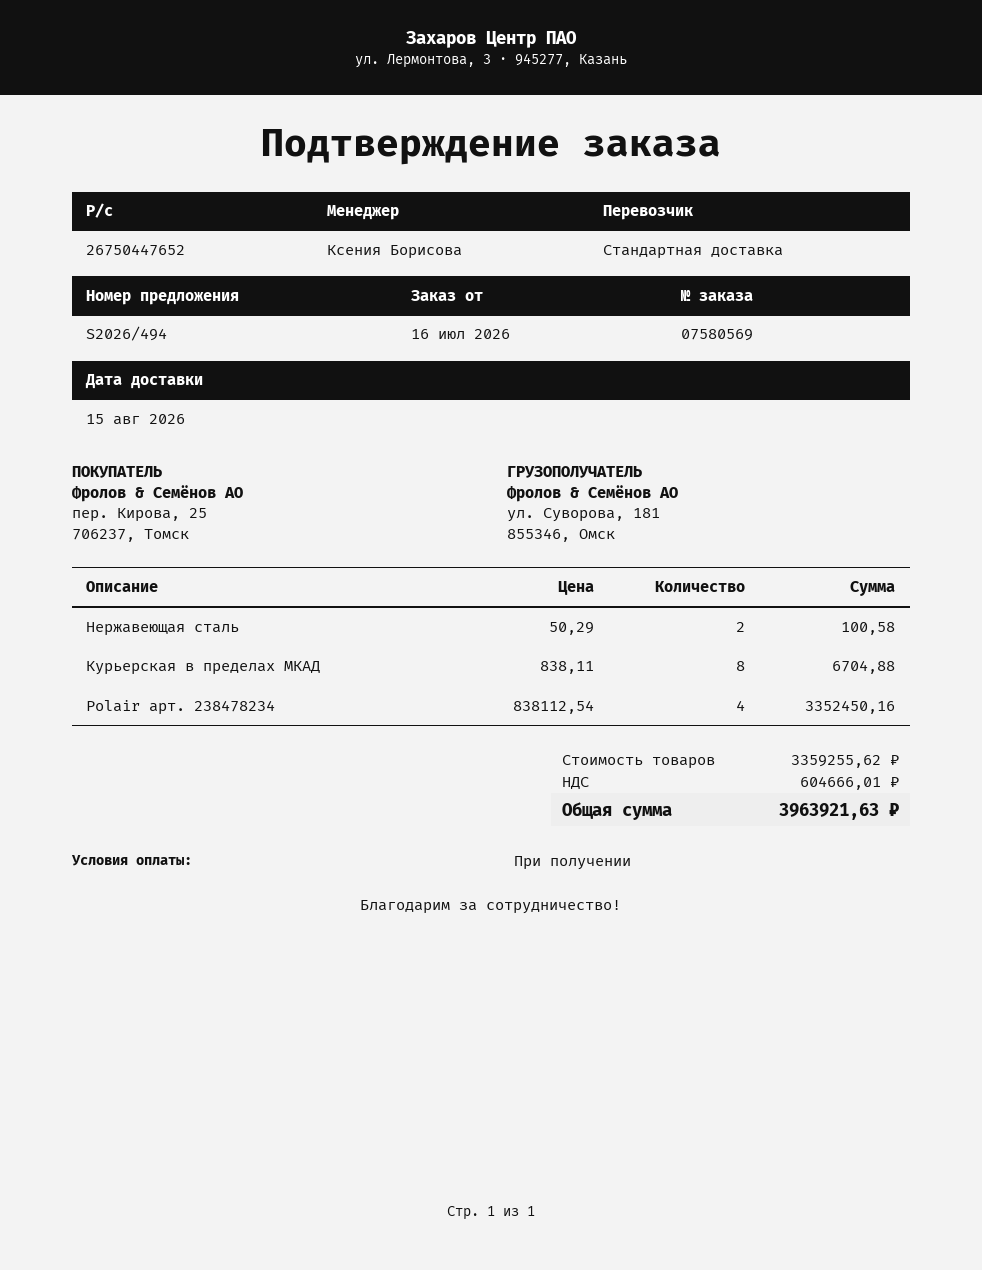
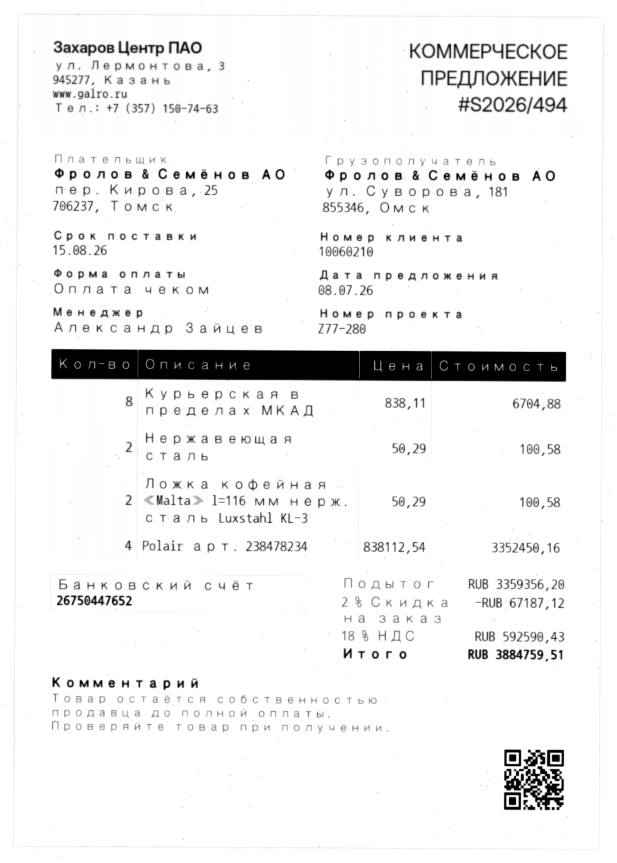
sales rep: Ксения Борисова -> Александр Зайцев
Ложка кофейная «Malta» l=116 мм нерж. сталь Luxstahl KL-3: none -> 2 x 50.29 = 100.58
subtotal: 3359255.62 -> 3359356.20
discount: none -> 2% = 67187.12
tax: 604666.01 -> 592590.43
total: 3963921.63 -> 3884759.51

